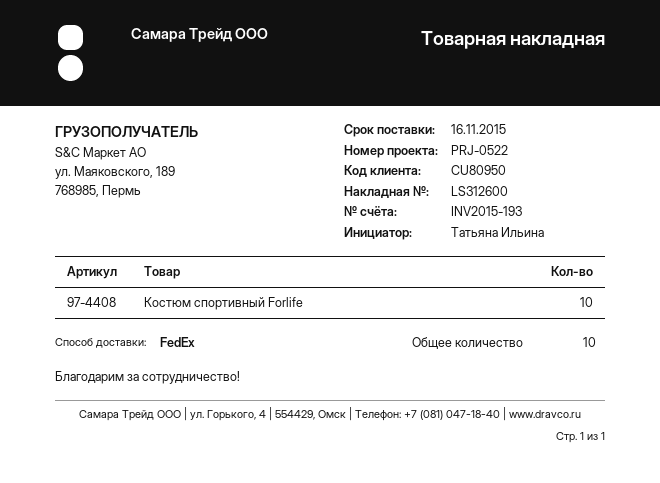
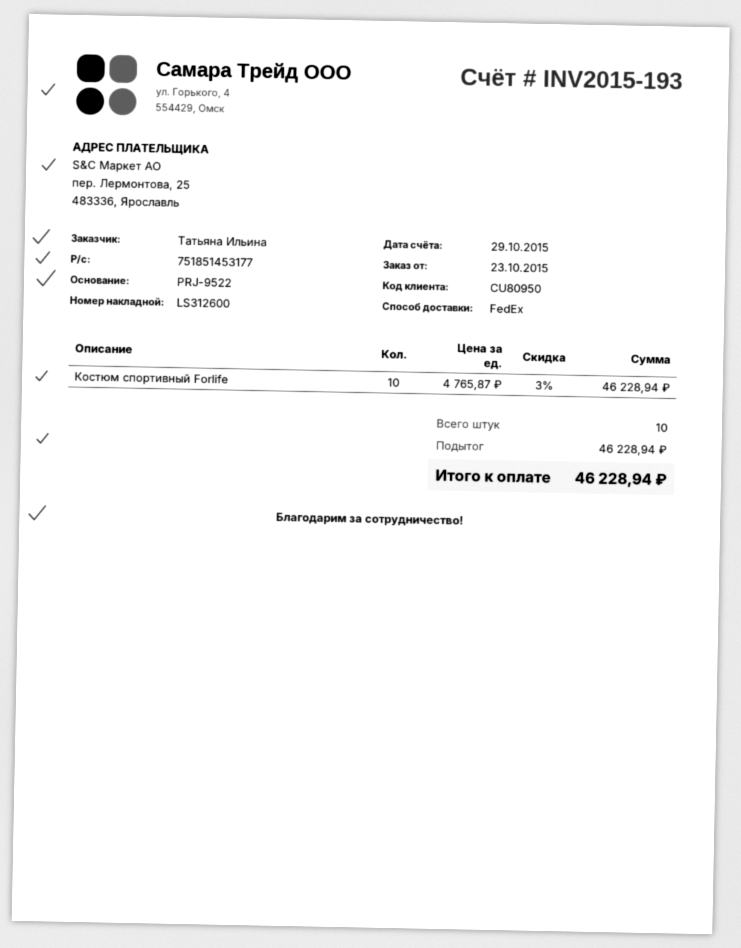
reference: PRJ-0522 -> PRJ-9522

